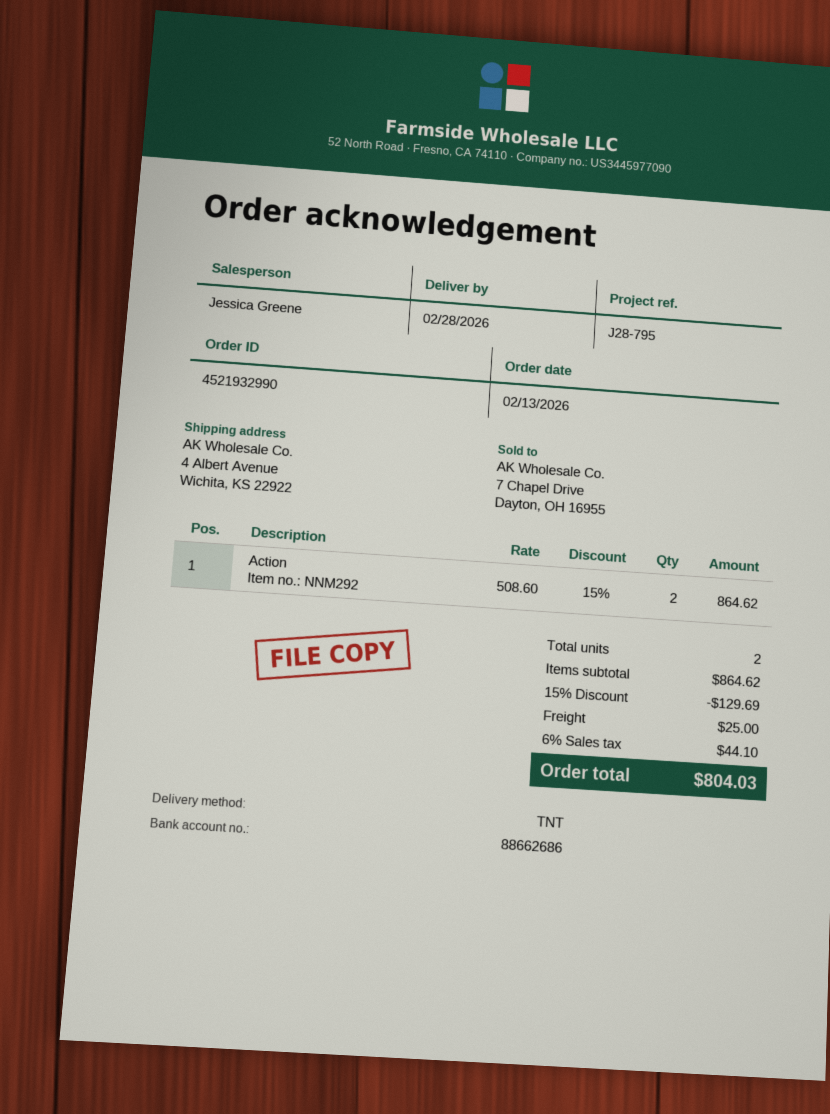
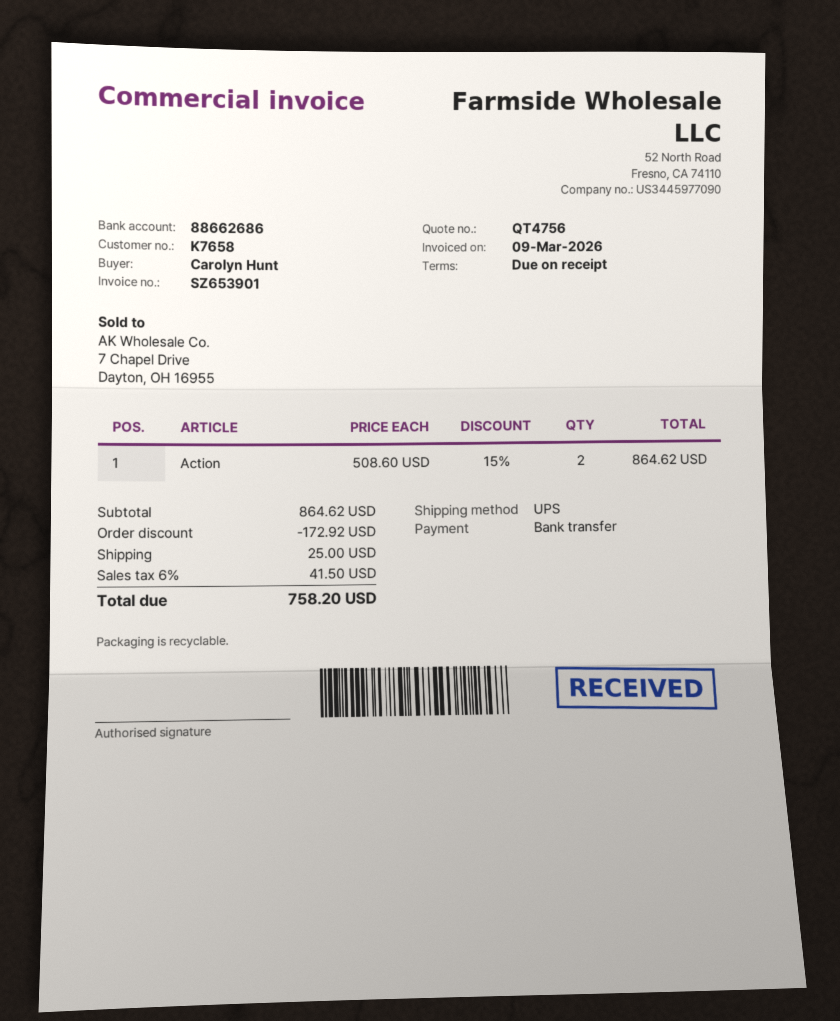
shipping method: TNT -> UPS
discount: 129.69 -> 172.92
tax: 6% = 44.10 -> 6% = 41.50
total: 804.03 -> 758.20

